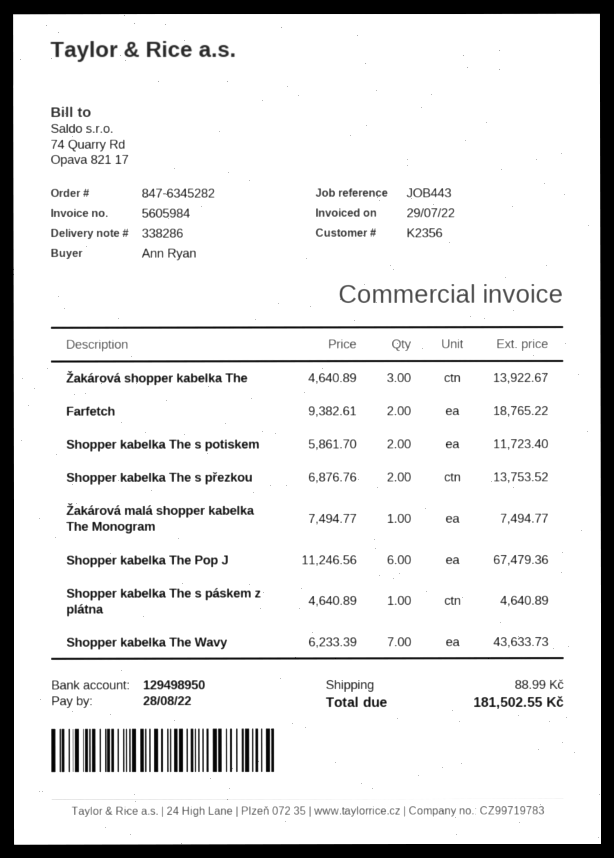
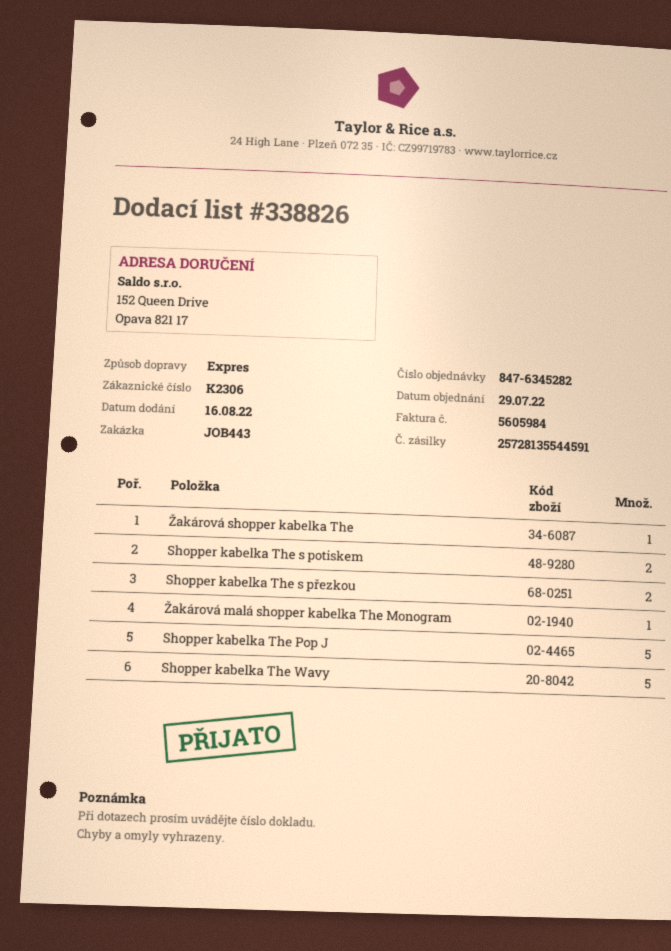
delivery note number: 338286 -> 338826
customer number: K2356 -> K2306
Žakárová shopper kabelka The: 3 -> 1
Farfetch: 2 -> none
Shopper kabelka The Pop J: 6 -> 5
Shopper kabelka The s páskem z plátna: 1 -> none
Shopper kabelka The Wavy: 7 -> 5

